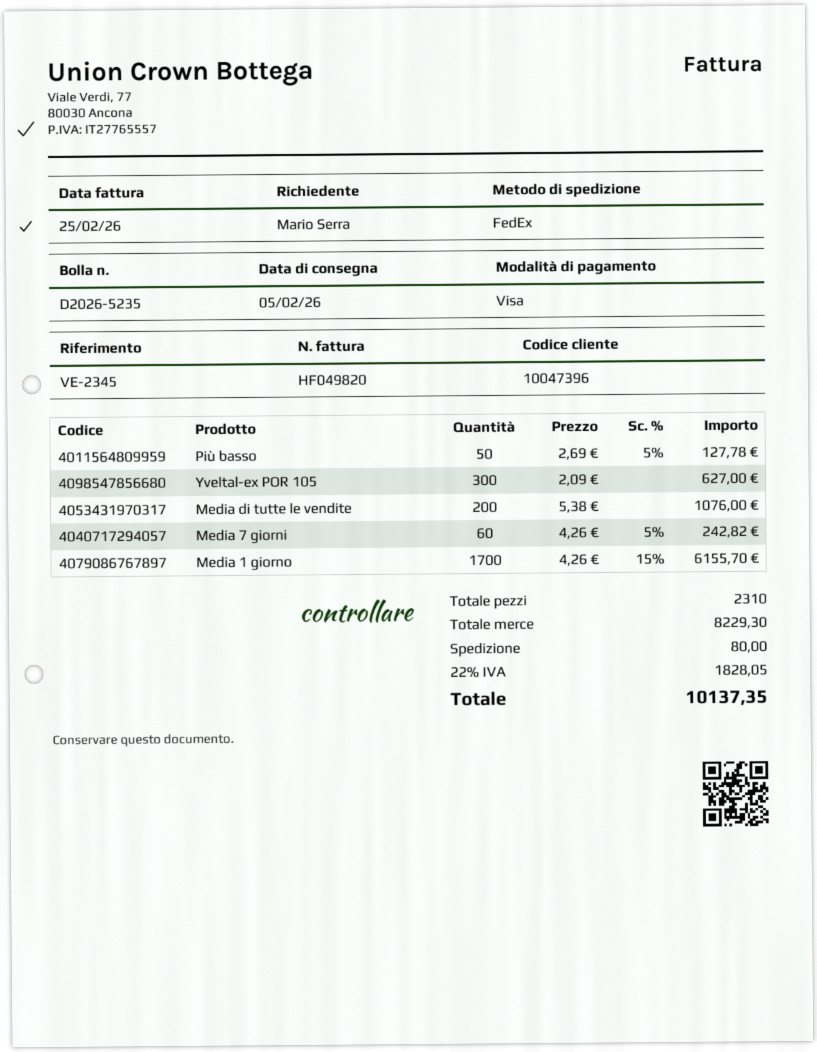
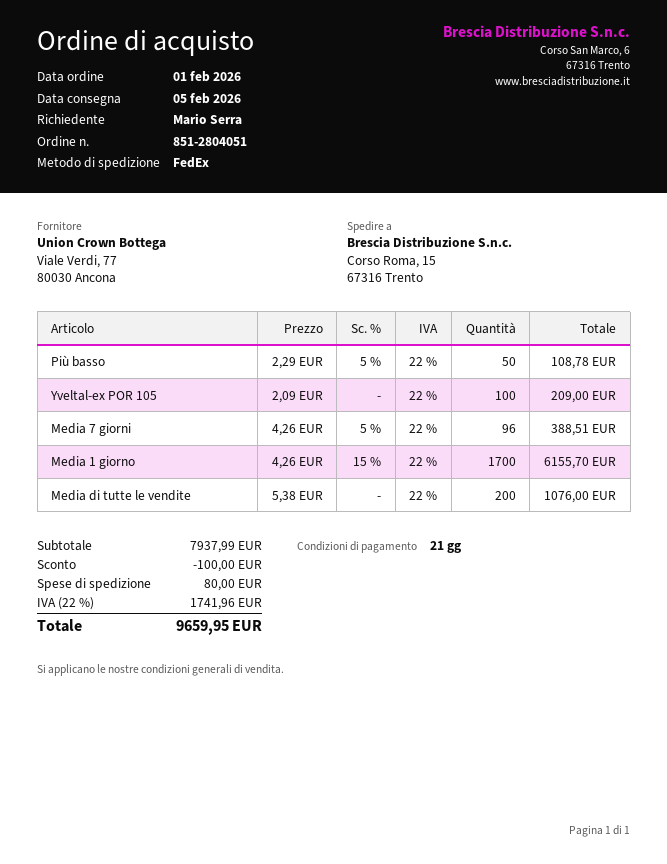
Più basso: 50 x 2.69 - 5% = 127.78 -> 50 x 2.29 - 5% = 108.78
Yveltal-ex POR 105: 300 x 2.09 = 627.00 -> 100 x 2.09 = 209.00
Media 7 giorni: 60 x 4.26 - 5% = 242.82 -> 96 x 4.26 - 5% = 388.51
subtotal: 8229.30 -> 7937.99
discount: none -> 100.00
tax: 22% = 1828.05 -> 22% = 1741.96
total: 10137.35 -> 9659.95

